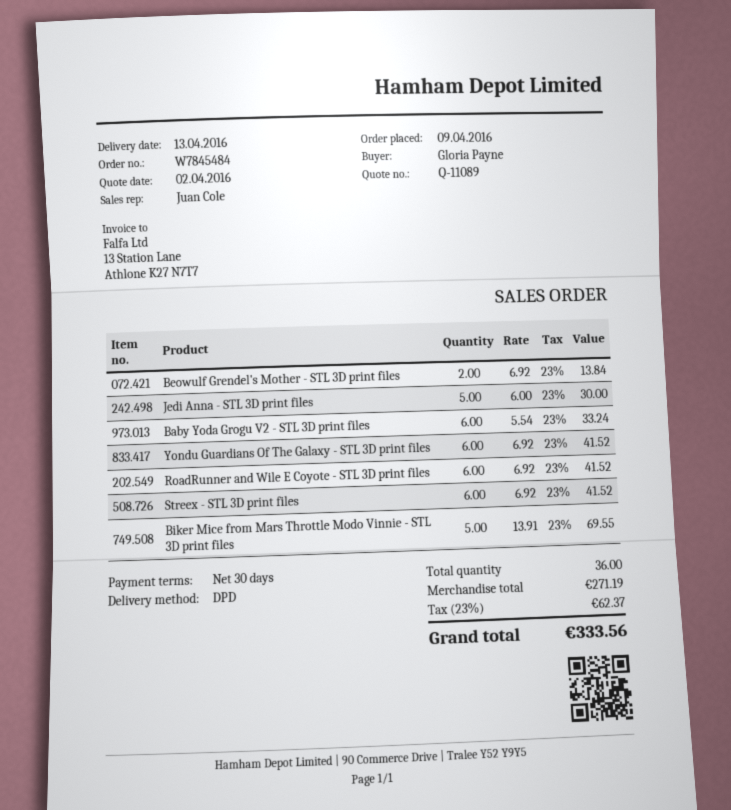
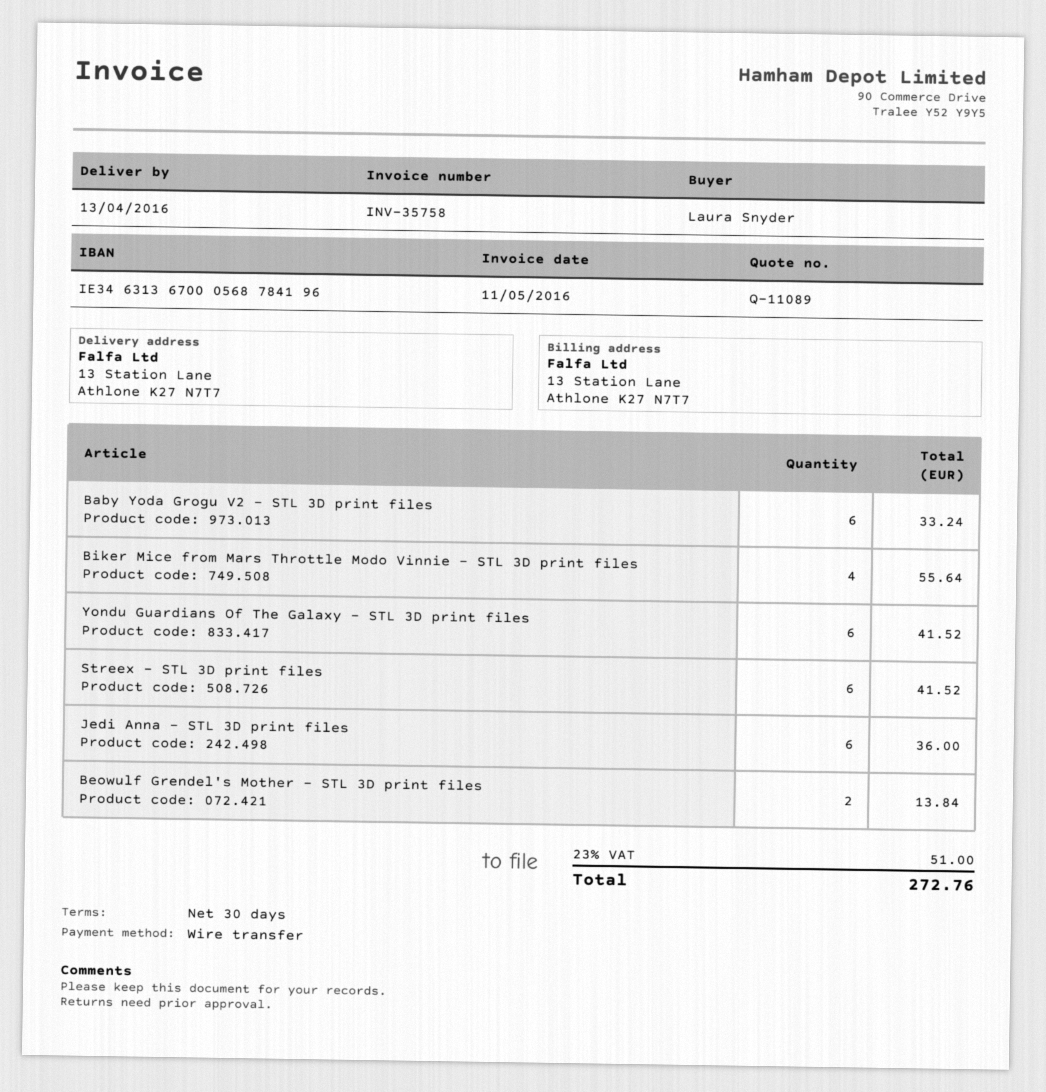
ordered by: Gloria Payne -> Laura Snyder
Jedi Anna - STL 3D print files: 5 for 30.00 -> 6 for 36.00
RoadRunner and Wile E Coyote - STL 3D print files: 6 for 41.52 -> none
Biker Mice from Mars Throttle Modo Vinnie - STL 3D print files: 5 for 69.55 -> 4 for 55.64
tax: 23% = 62.37 -> 23% = 51.00
total: 333.56 -> 272.76

